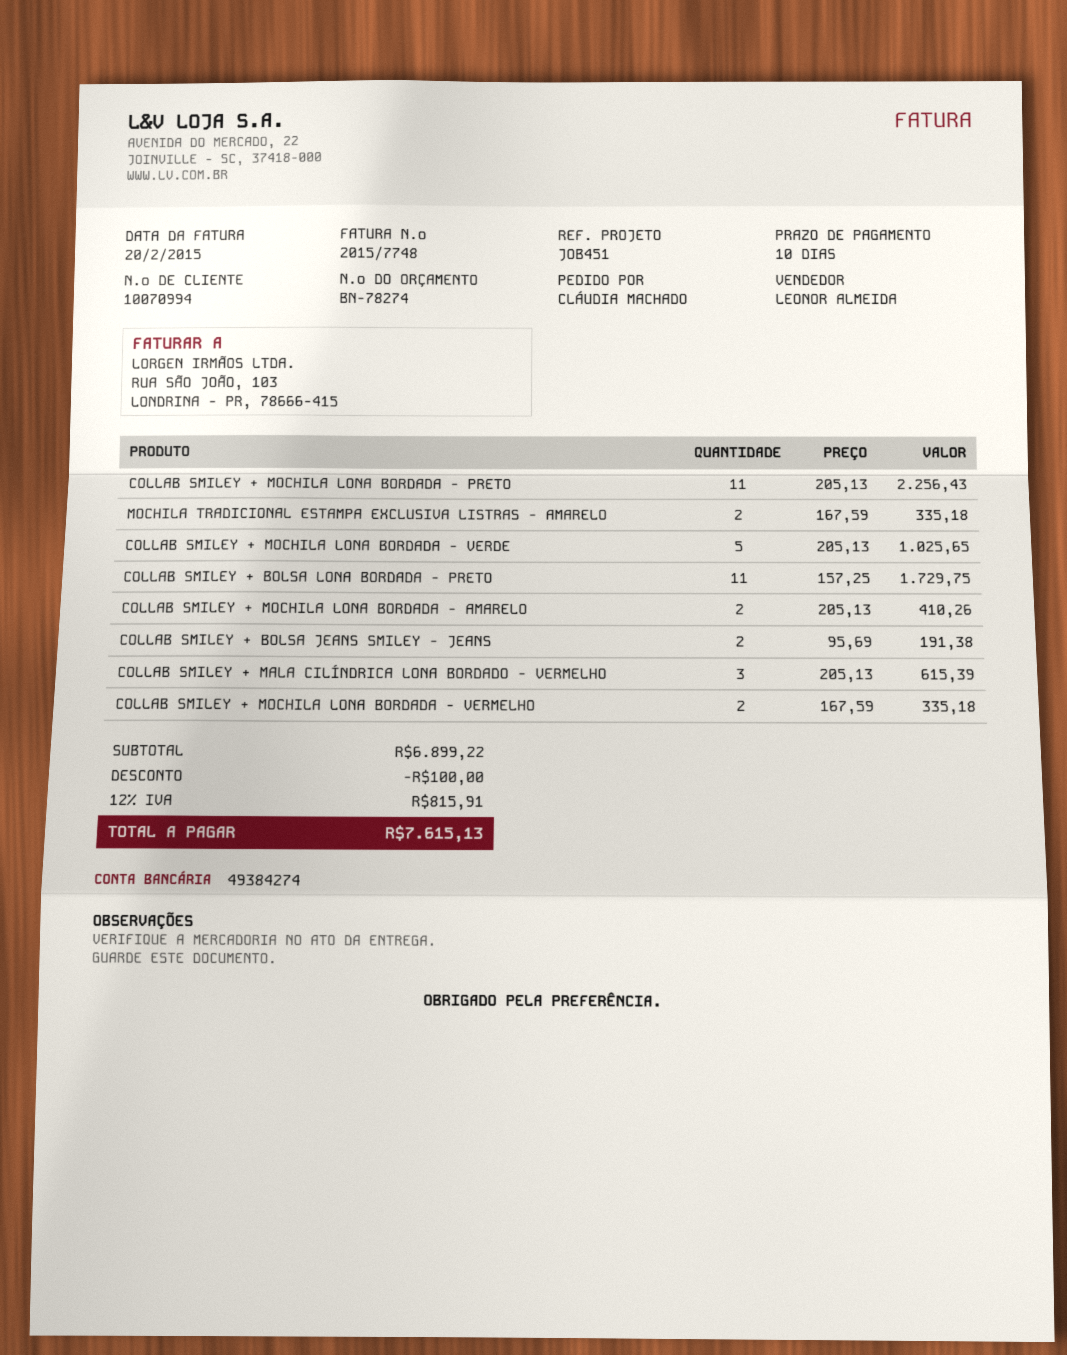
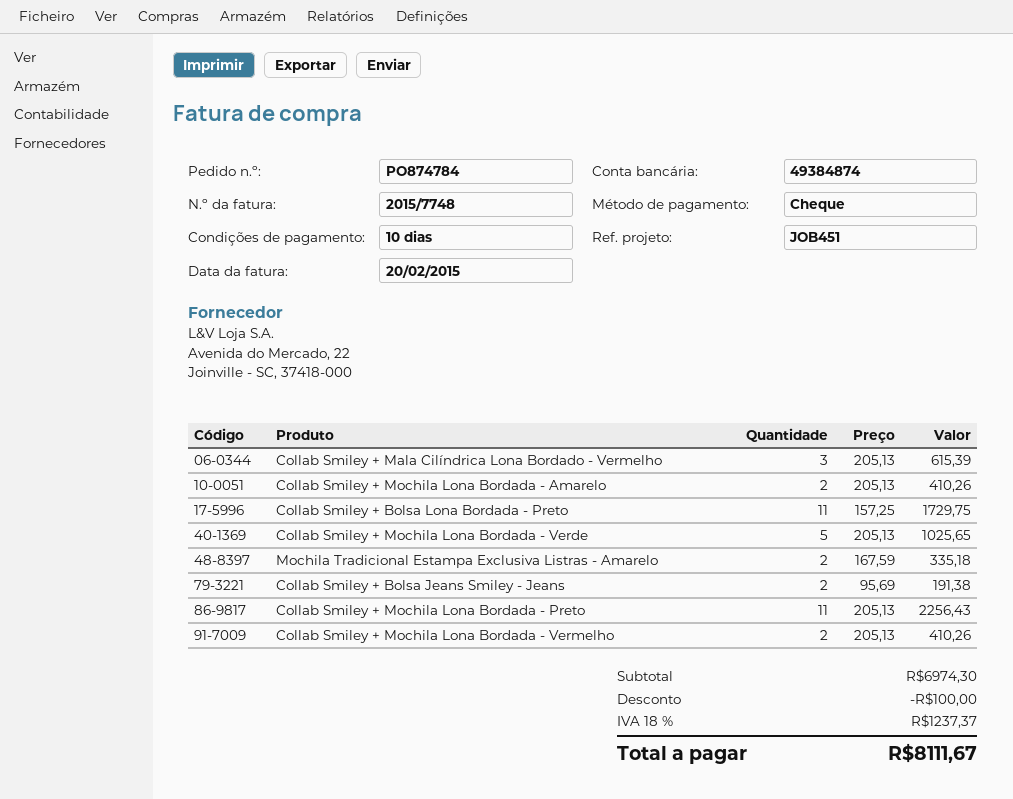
bank account: 49384274 -> 49384874
COLLAB SMILEY + MOCHILA LONA BORDADA - VERMELHO: 2 x 167.59 = 335.18 -> 2 x 205.13 = 410.26
subtotal: 6899.22 -> 6974.30
tax: 12% = 815.91 -> 18% = 1237.37
total: 7615.13 -> 8111.67

